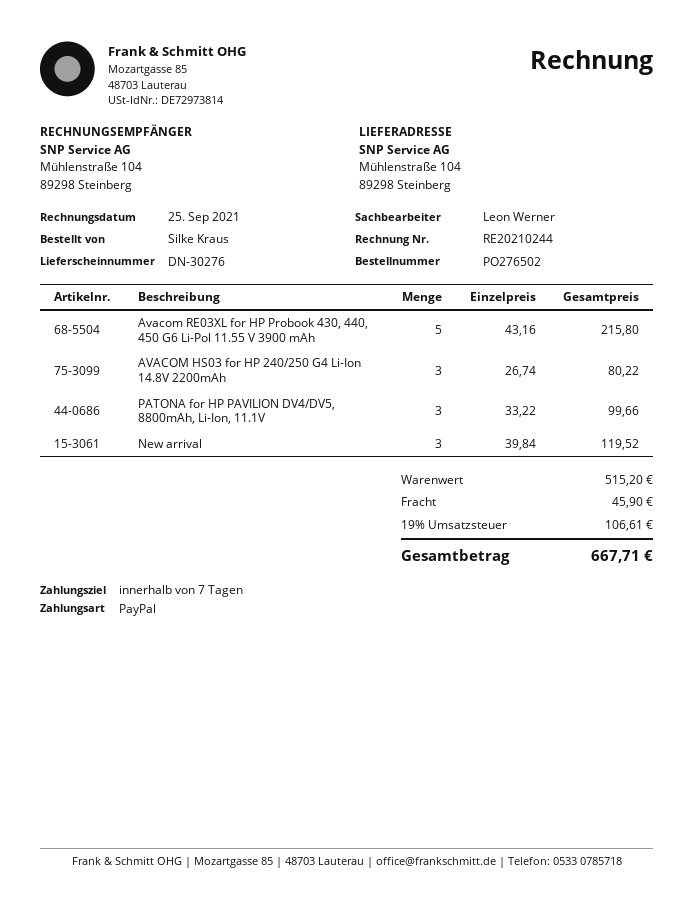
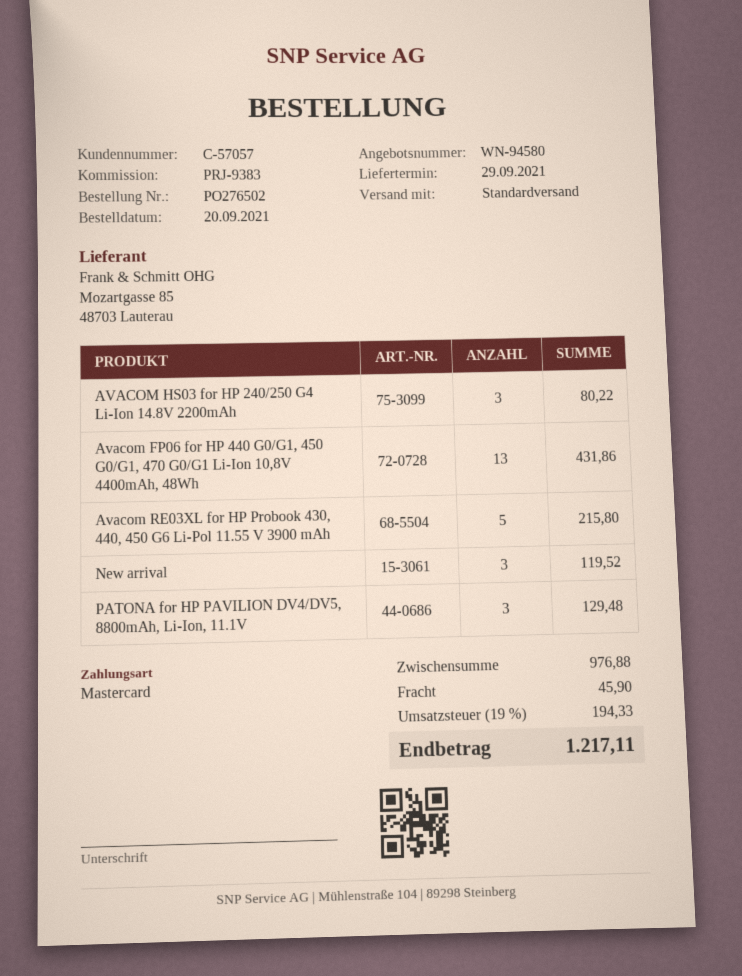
payment method: PayPal -> Mastercard
PATONA for HP PAVILION DV4/DV5, 8800mAh, Li-Ion, 11.1V: 3 for 99.66 -> 3 for 129.48
Avacom FP06 for HP 440 G0/G1, 450 G0/G1, 470 G0/G1 Li-Ion 10,8V 4400mAh, 48Wh: none -> 13 for 431.86
subtotal: 515.20 -> 976.88
tax: 19% = 106.61 -> 19% = 194.33
total: 667.71 -> 1217.11

